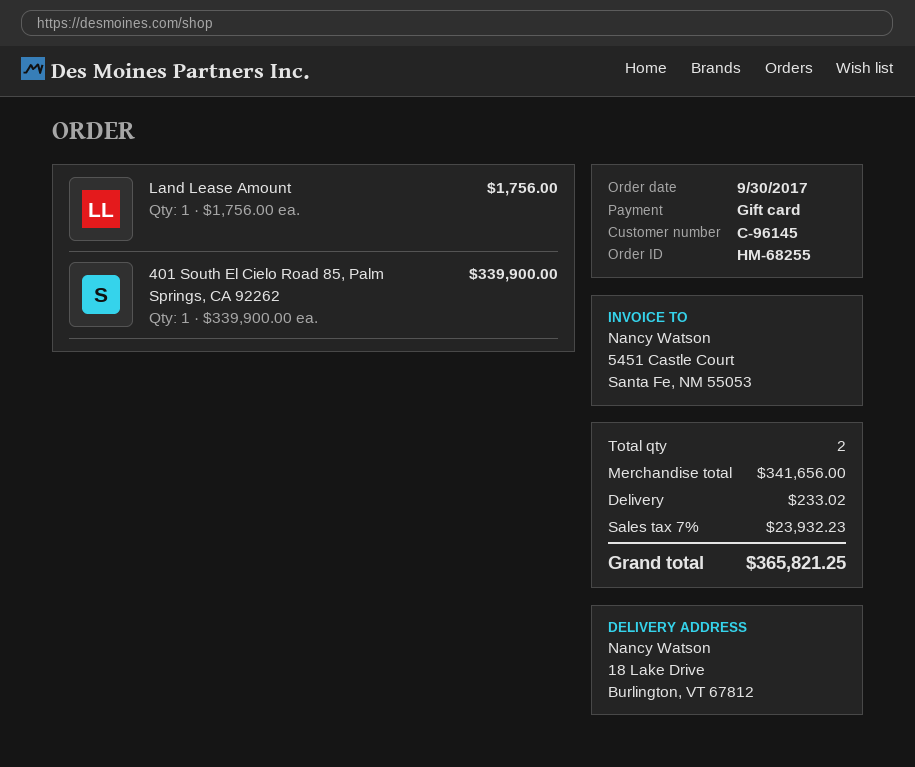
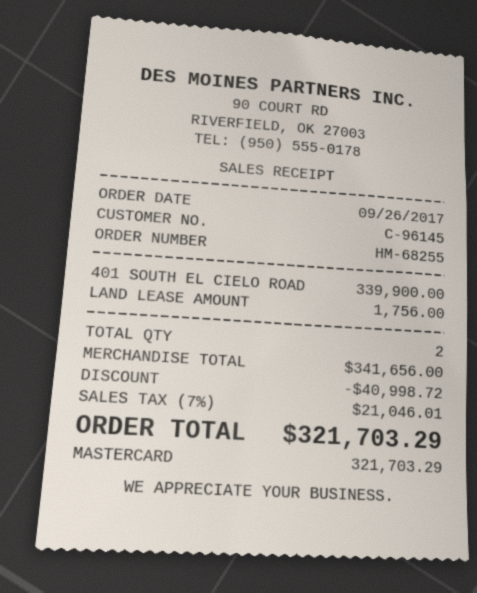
order date: 2017-09-30 -> 2017-09-26
payment method: gift card -> Mastercard
discount: none -> 40998.72
shipping: 233.02 -> none
tax: 7% = 23932.23 -> 7% = 21046.01
total: 365821.25 -> 321703.29

